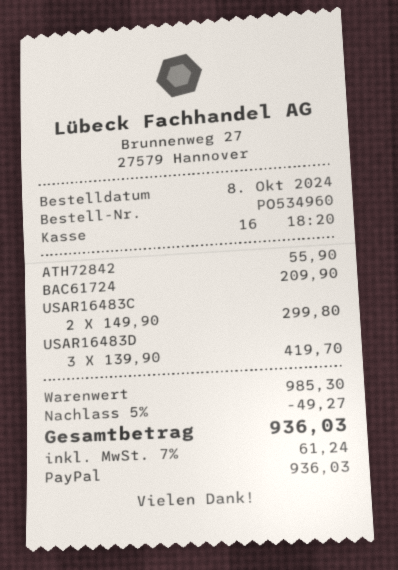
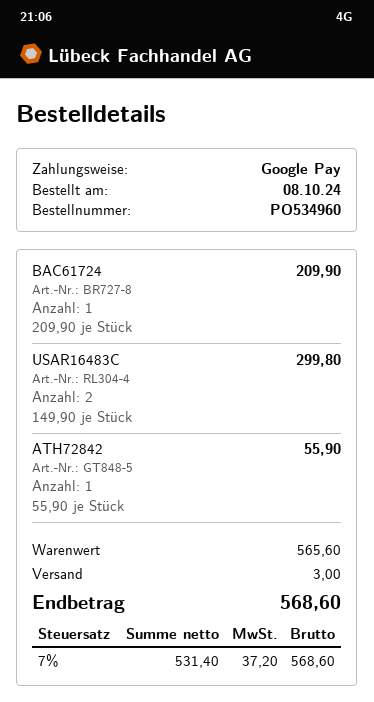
payment method: PayPal -> Google Pay
USAR16483D: 3 x 139.90 = 419.70 -> none
subtotal: 985.30 -> 565.60
discount: 5% = 49.27 -> none
shipping: none -> 3.00
tax: 7% = 61.24 -> 7% = 37.20
total: 936.03 -> 568.60

